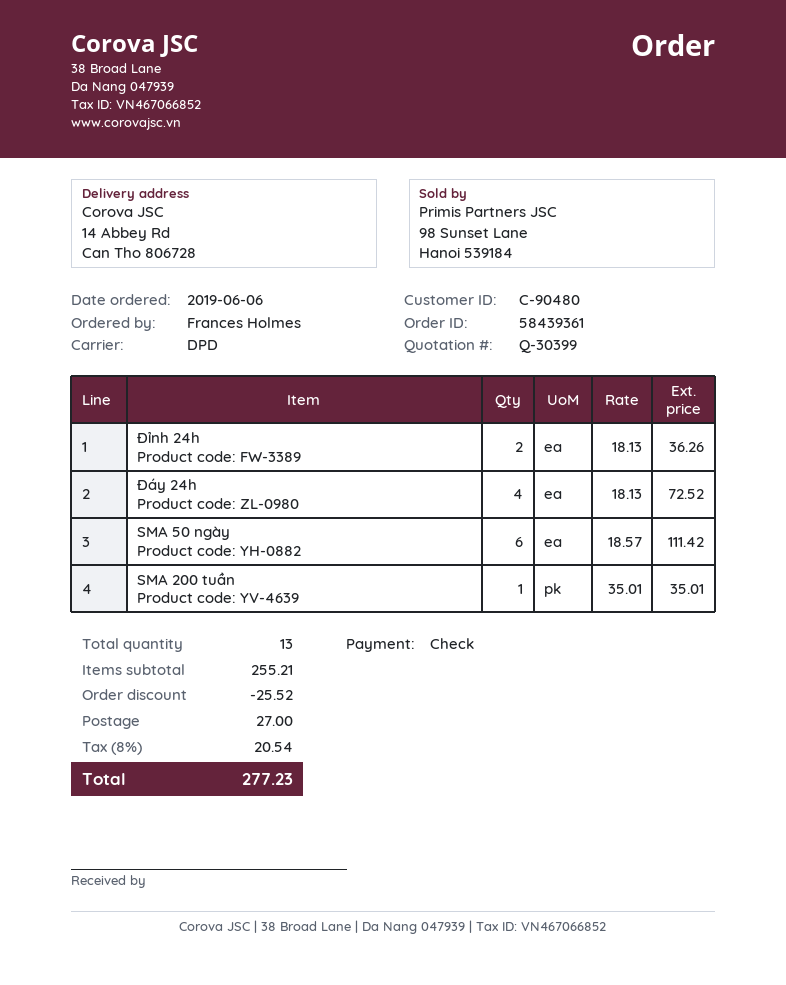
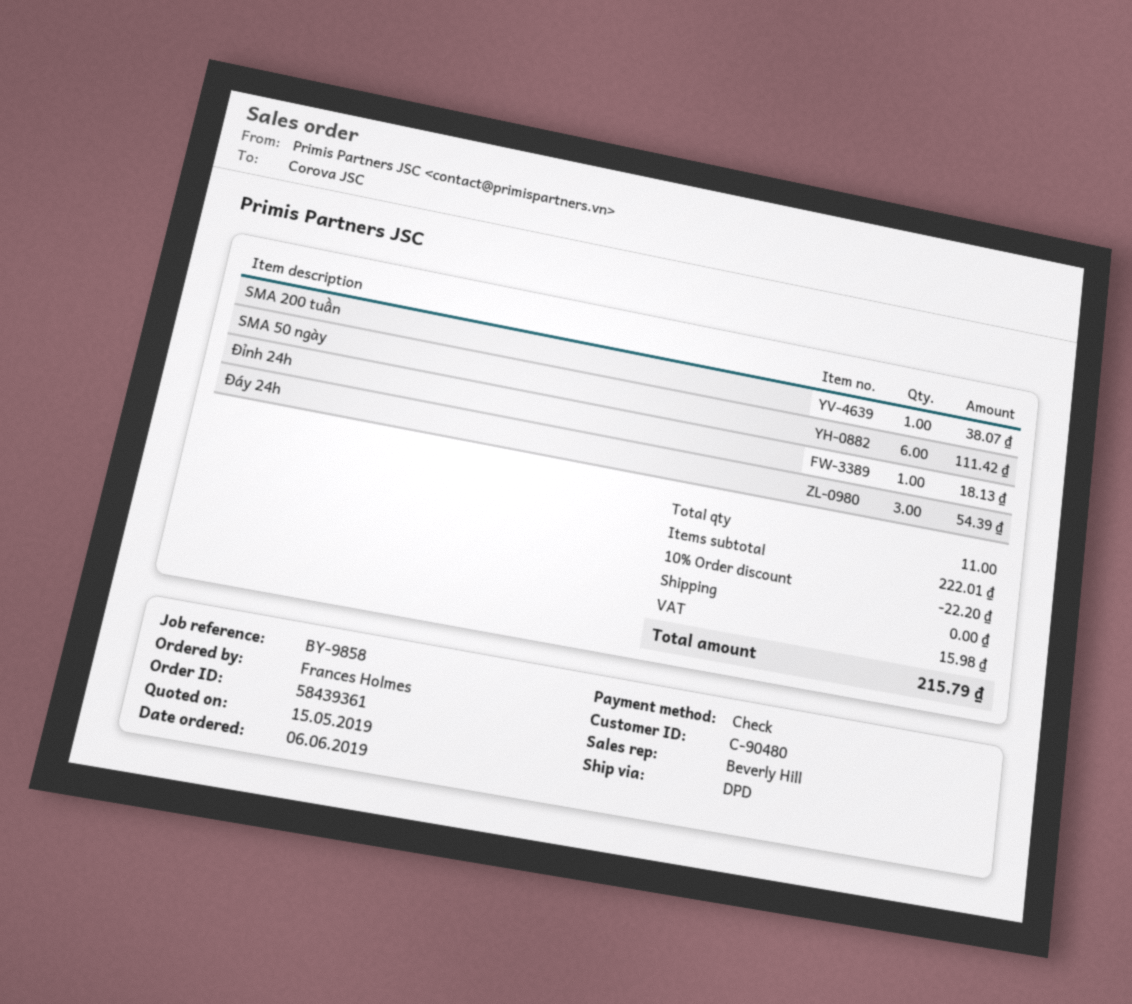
Đỉnh 24h: 2 for 36.26 -> 1 for 18.13
Đáy 24h: 4 for 72.52 -> 3 for 54.39
SMA 200 tuần: 1 for 35.01 -> 1 for 38.07
total quantity: 13 -> 11
subtotal: 255.21 -> 222.01
discount: 25.52 -> 22.20
shipping: 27.00 -> 0.00
tax: 20.54 -> 15.98
total: 277.23 -> 215.79

